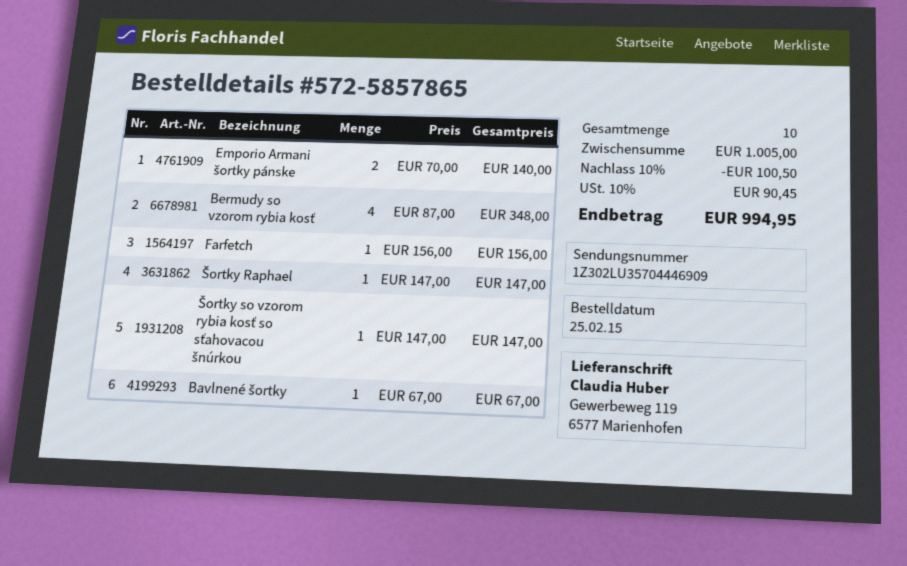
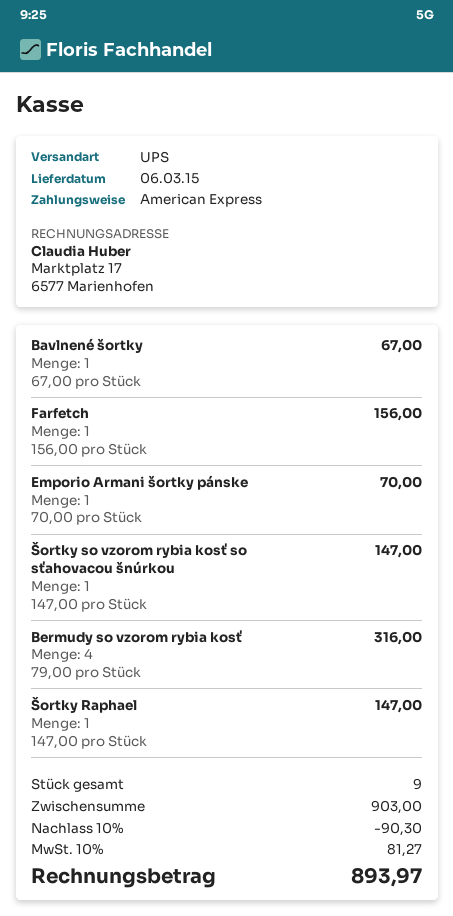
Emporio Armani šortky pánske: 2 x 70.00 = 140.00 -> 1 x 70.00 = 70.00
Bermudy so vzorom rybia kosť: 4 x 87.00 = 348.00 -> 4 x 79.00 = 316.00
total quantity: 10 -> 9
subtotal: 1005.00 -> 903.00
discount: 10% = 100.50 -> 10% = 90.30
tax: 10% = 90.45 -> 10% = 81.27
total: 994.95 -> 893.97

